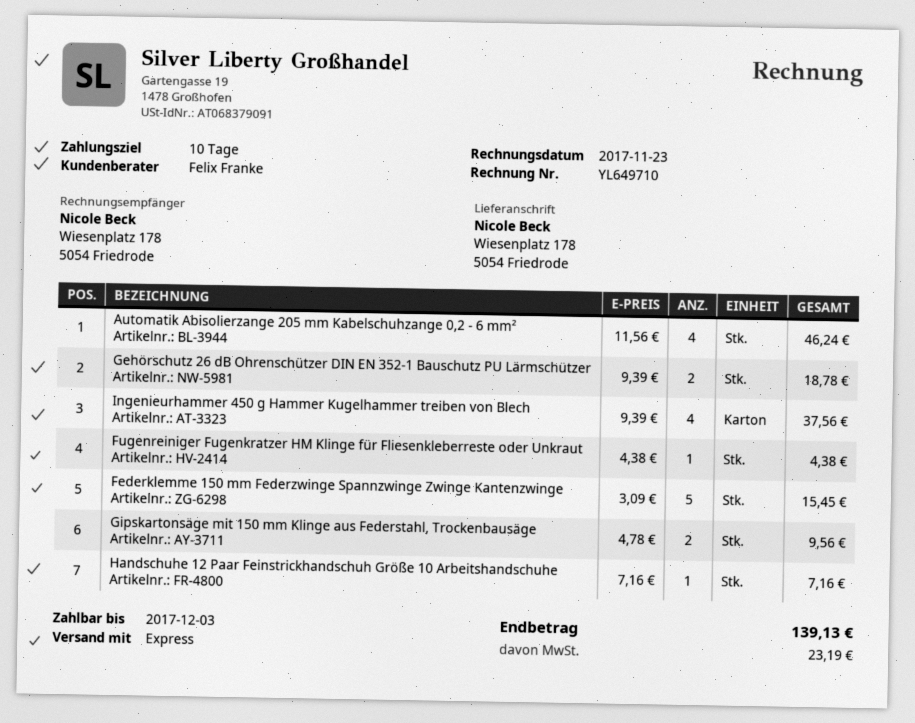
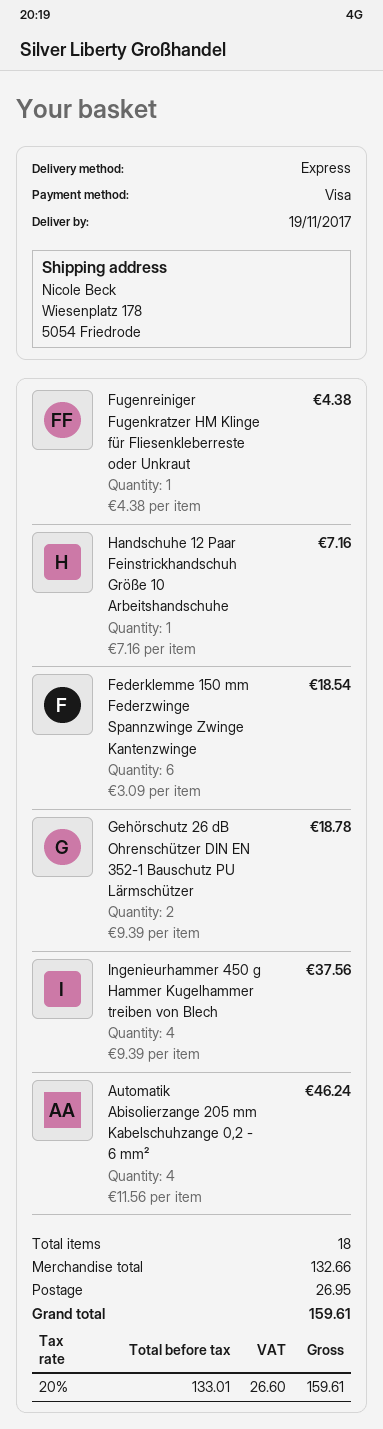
Federklemme 150 mm Federzwinge Spannzwinge Zwinge Kantenzwinge: 5 x 3.09 = 15.45 -> 6 x 3.09 = 18.54
Gipskartonsäge mit 150 mm Klinge aus Federstahl, Trockenbausäge: 2 x 4.78 = 9.56 -> none
shipping: none -> 26.95
tax: 23.19 -> 26.60
total: 139.13 -> 159.61

